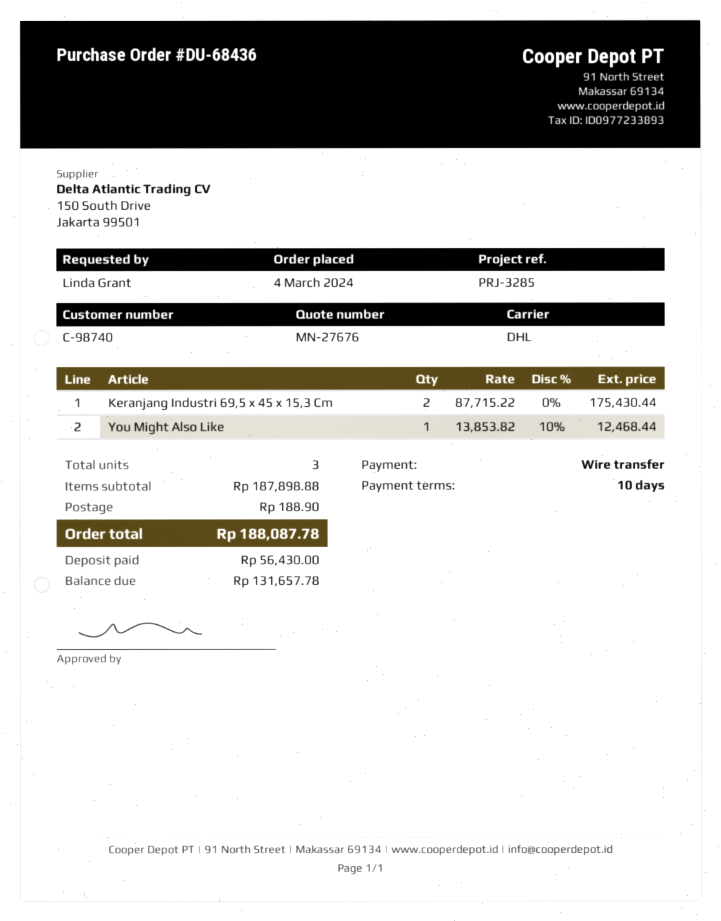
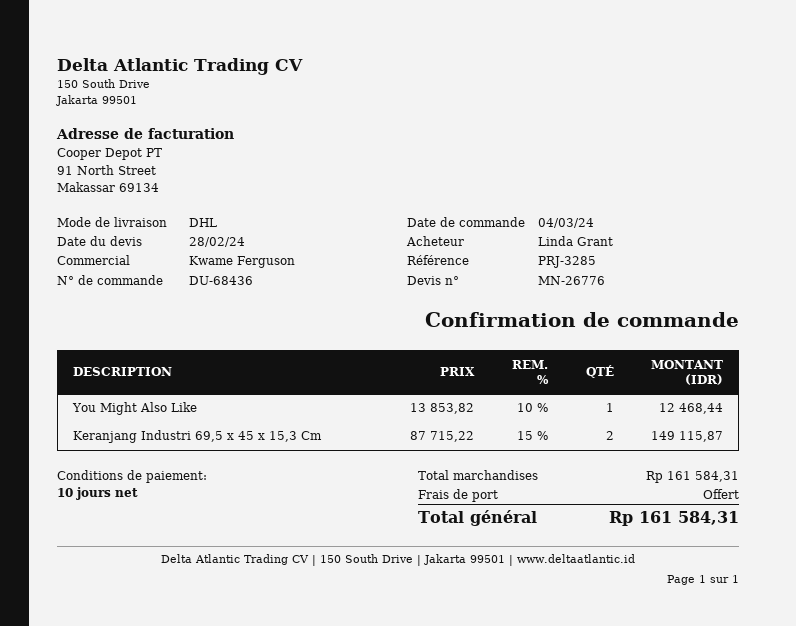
quote number: MN-27676 -> MN-26776
Keranjang Industri 69,5 x 45 x 15,3 Cm: 2 x 87715.22 = 175430.44 -> 2 x 87715.22 - 15% = 149115.87
subtotal: 187898.88 -> 161584.31
shipping: 188.90 -> 0.00
total: 188087.78 -> 161584.31

